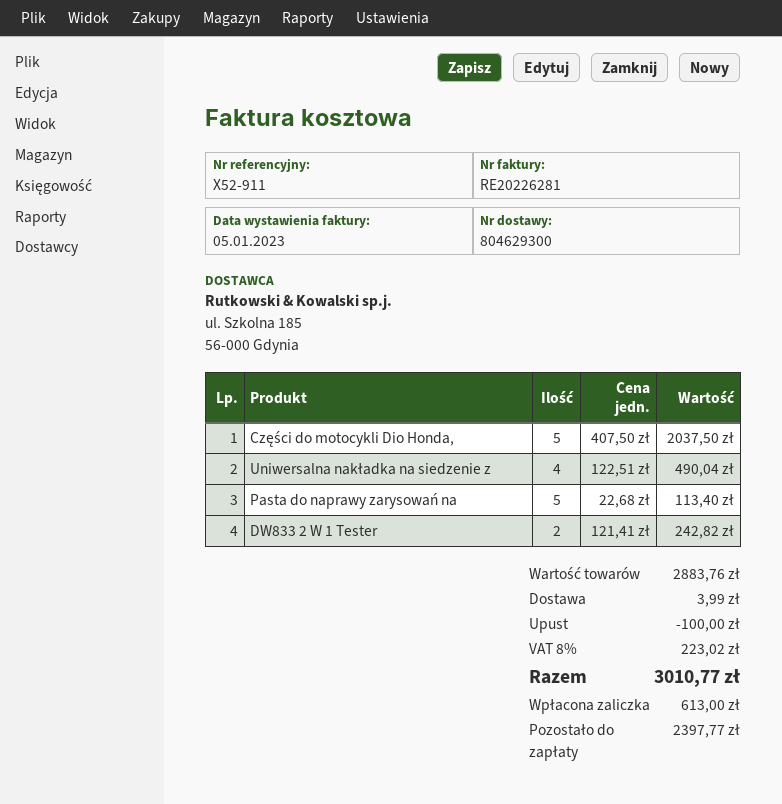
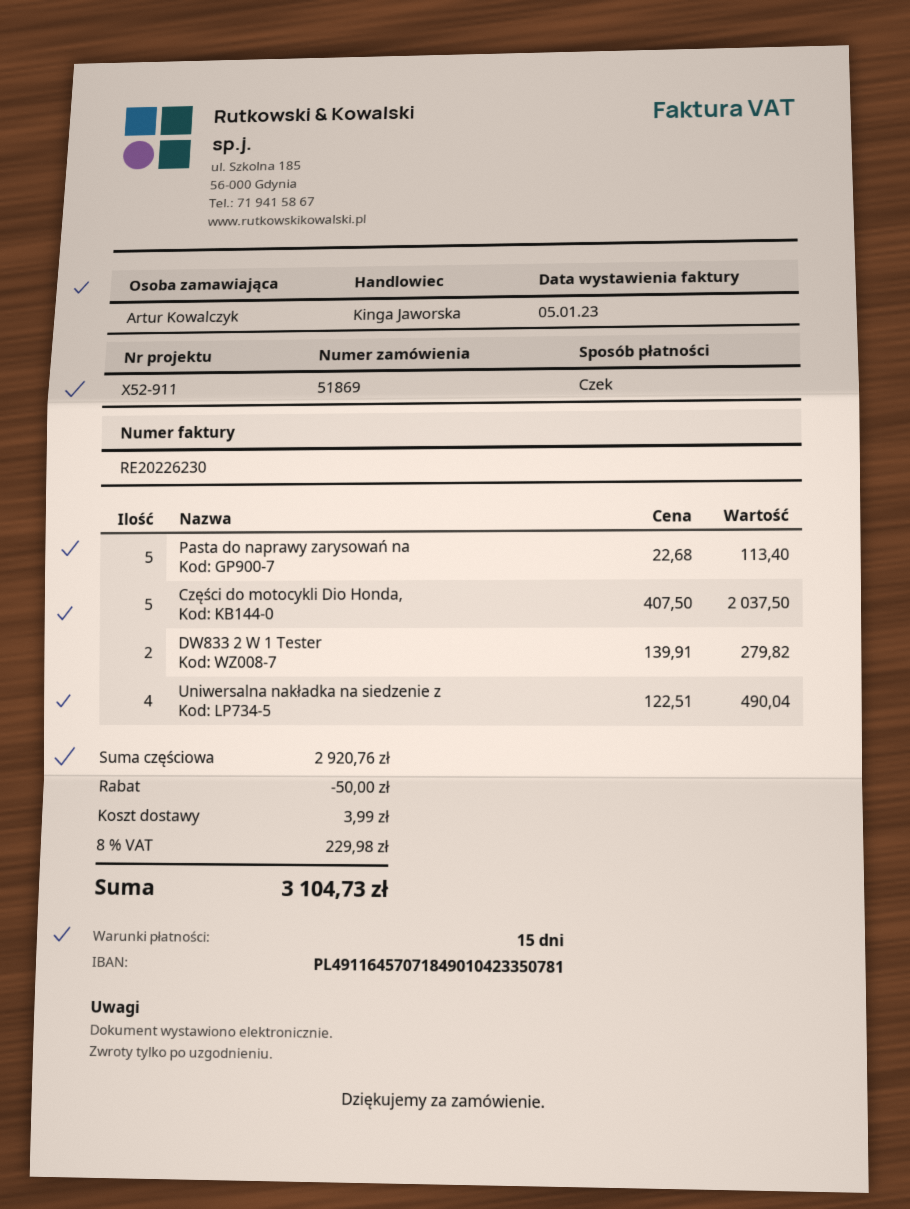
invoice number: RE20226281 -> RE20226230
DW833 2 W 1 Tester: 2 x 121.41 = 242.82 -> 2 x 139.91 = 279.82
subtotal: 2883.76 -> 2920.76
discount: 100.00 -> 50.00
tax: 8% = 223.02 -> 8% = 229.98
total: 3010.77 -> 3104.73

